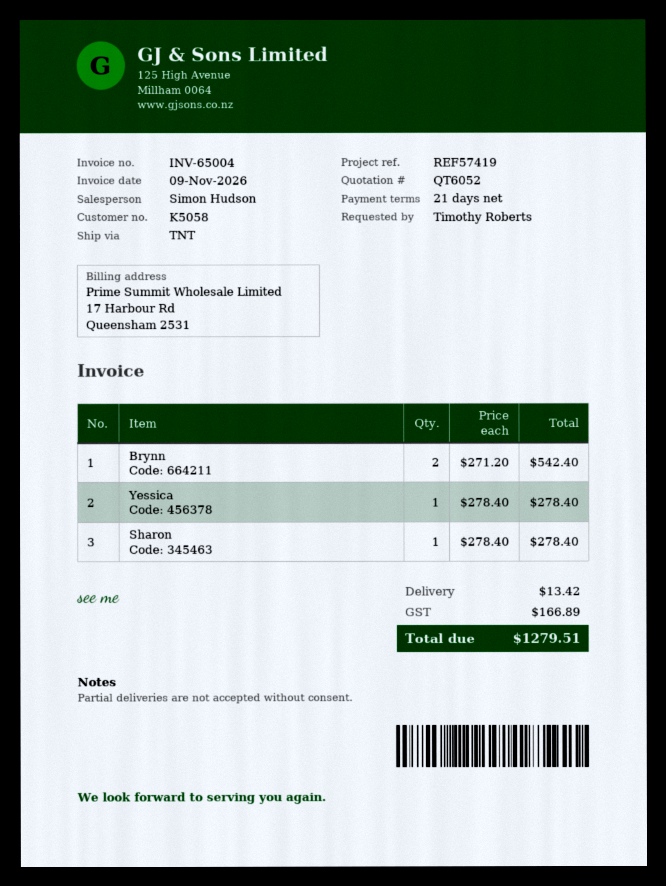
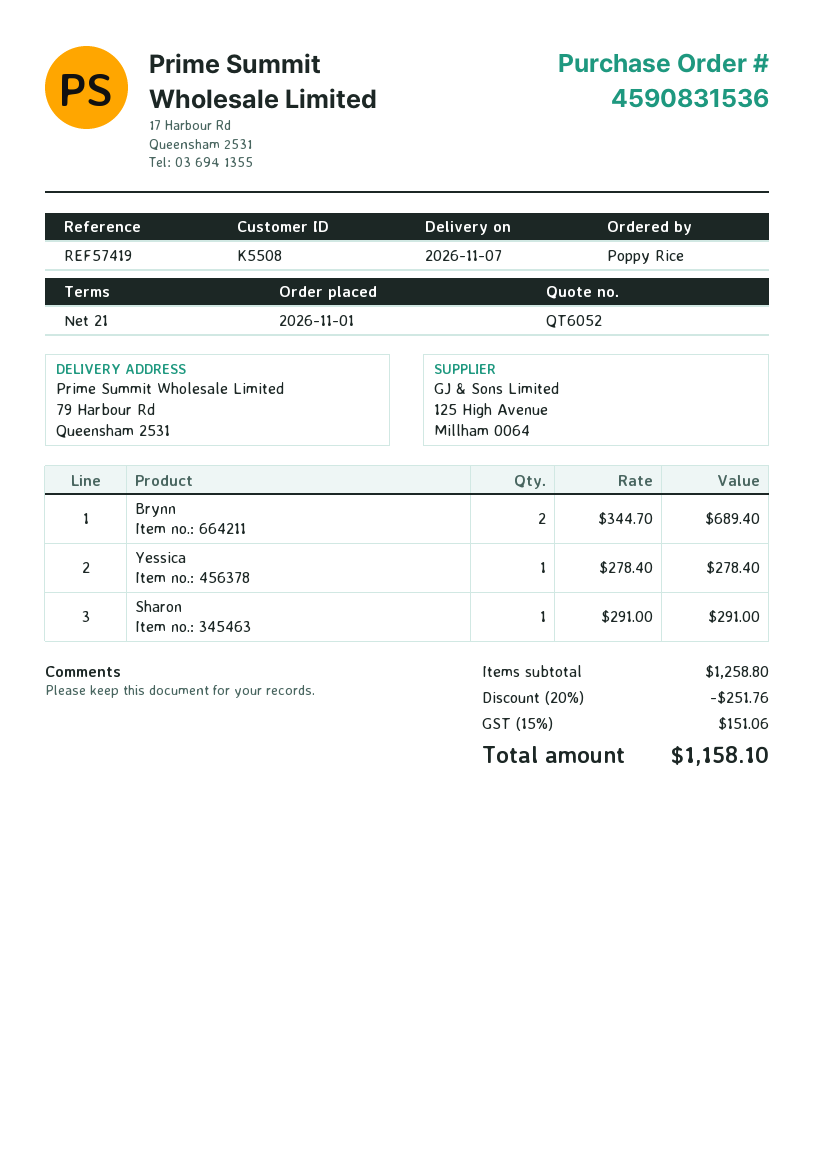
customer number: K5058 -> K5508
ordered by: Timothy Roberts -> Poppy Rice
Brynn: 2 x 271.20 = 542.40 -> 2 x 344.70 = 689.40
Sharon: 1 x 278.40 = 278.40 -> 1 x 291.00 = 291.00
discount: none -> 20% = 251.76
shipping: 13.42 -> none
tax: 166.89 -> 151.06
total: 1279.51 -> 1158.10

